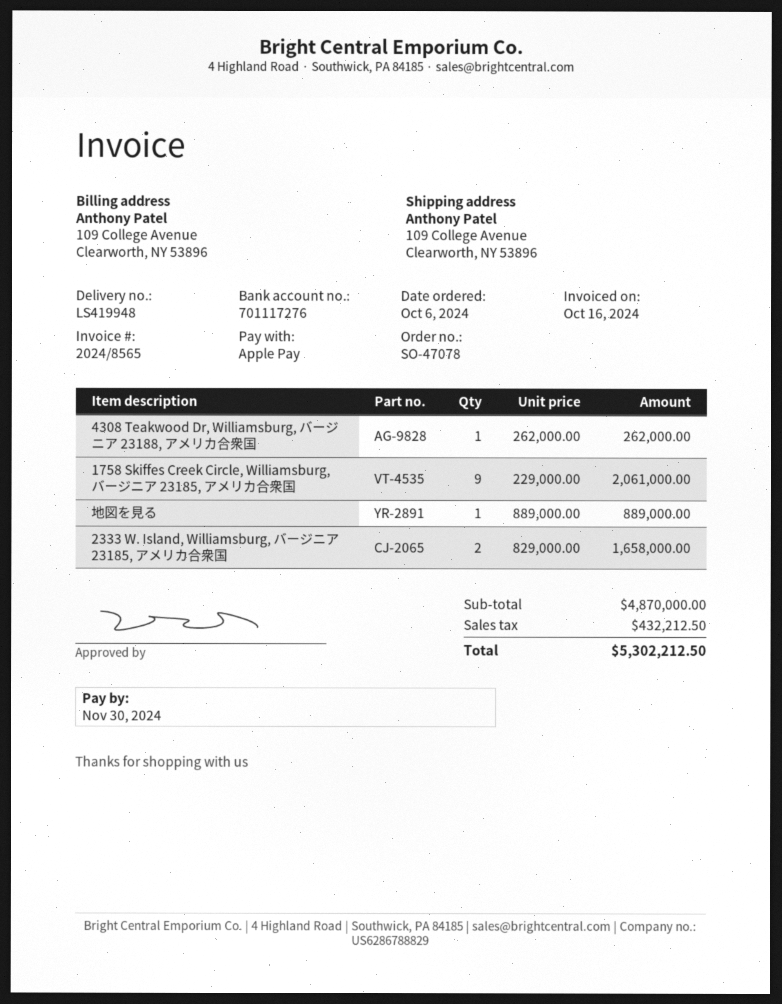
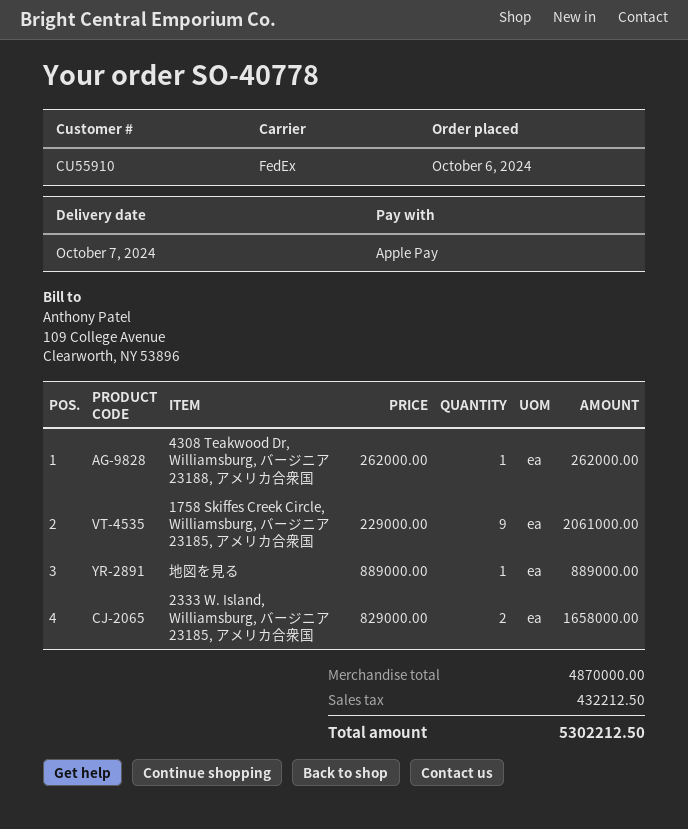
order number: SO-47078 -> SO-40778

